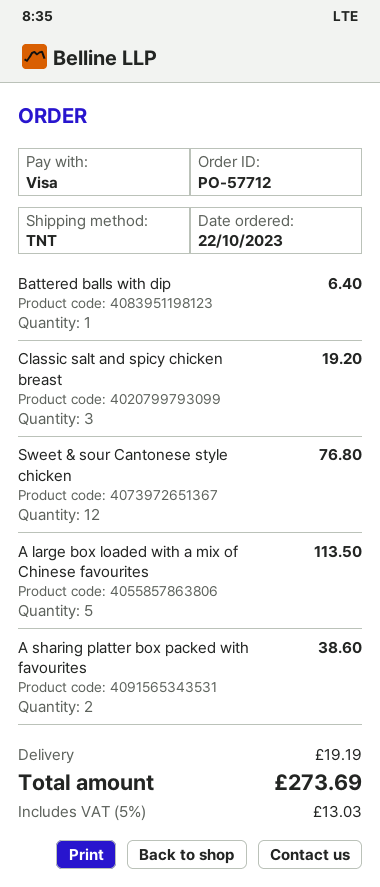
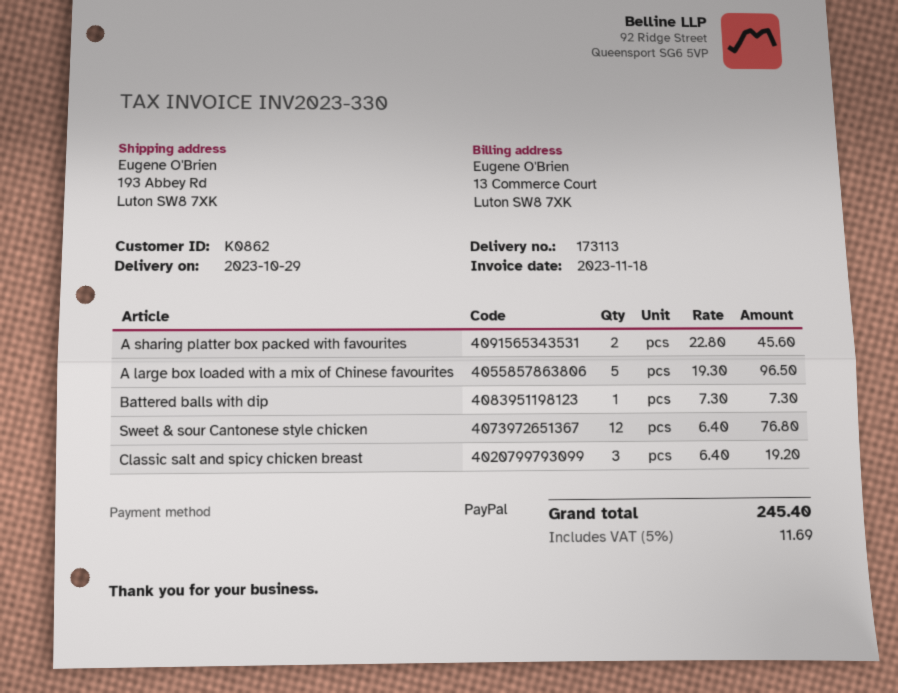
payment method: Visa -> PayPal
Battered balls with dip: 1 for 6.40 -> 1 for 7.30
A large box loaded with a mix of Chinese favourites: 5 for 113.50 -> 5 for 96.50
A sharing platter box packed with favourites: 2 for 38.60 -> 2 for 45.60
shipping: 19.19 -> none
tax: 5% = 13.03 -> 5% = 11.69
total: 273.69 -> 245.40

